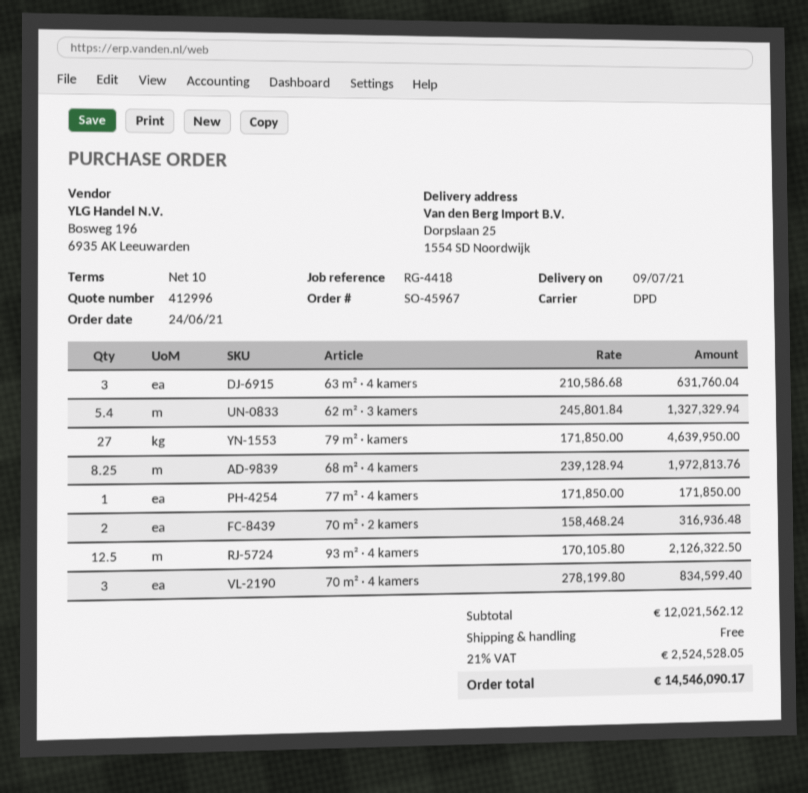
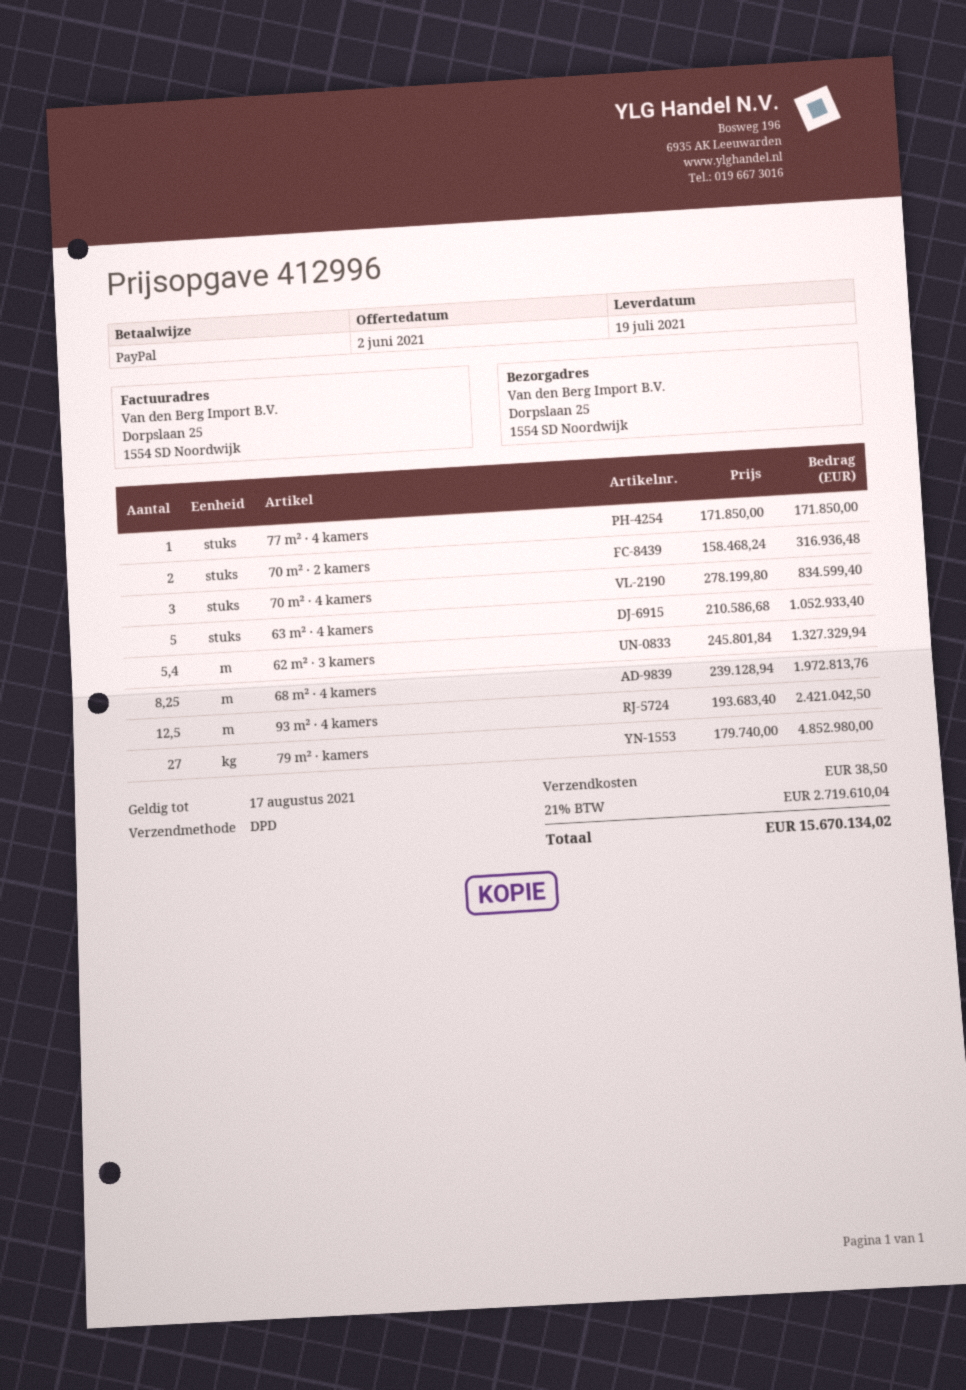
delivery date: 2021-07-09 -> 2021-07-19
63 m² · 4 kamers: 3 x 210586.68 = 631760.04 -> 5 x 210586.68 = 1052933.40
79 m² · kamers: 27 x 171850.00 = 4639950.00 -> 27 x 179740.00 = 4852980.00
93 m² · 4 kamers: 12.5 x 170105.80 = 2126322.50 -> 12.5 x 193683.40 = 2421042.50
shipping: 0.00 -> 38.50
tax: 21% = 2524528.05 -> 21% = 2719610.04
total: 14546090.17 -> 15670134.02

